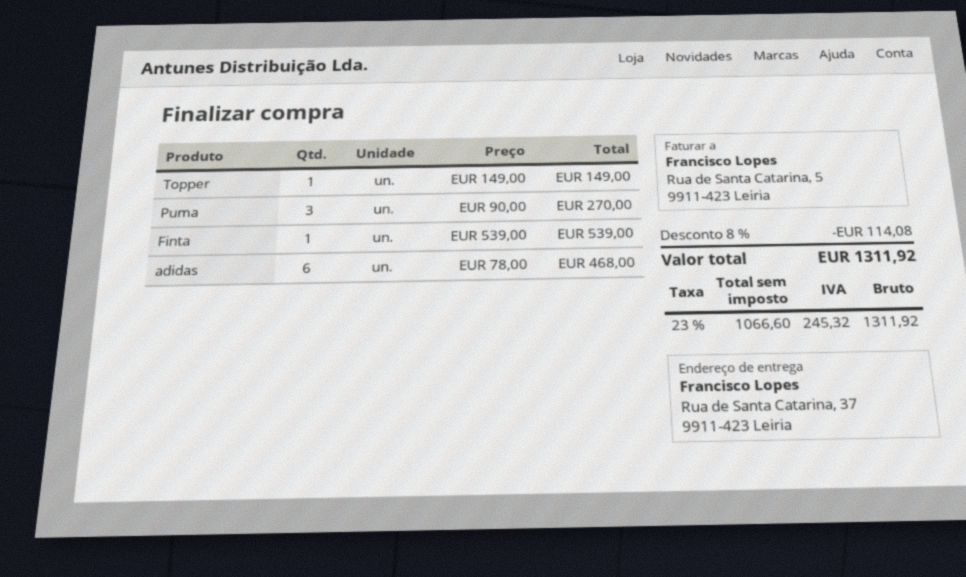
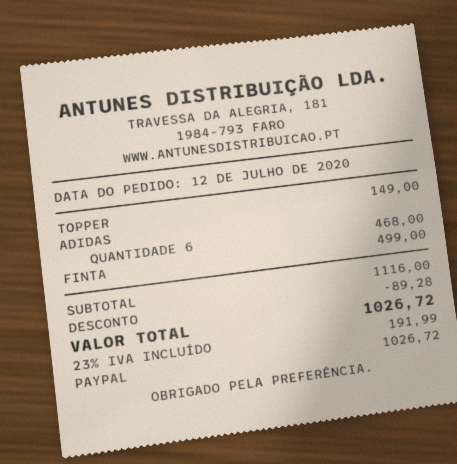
Puma: 3 for 270.00 -> none
Finta: 1 for 539.00 -> 1 for 499.00
discount: 114.08 -> 89.28
tax: 23% = 245.32 -> 23% = 191.99
total: 1311.92 -> 1026.72

